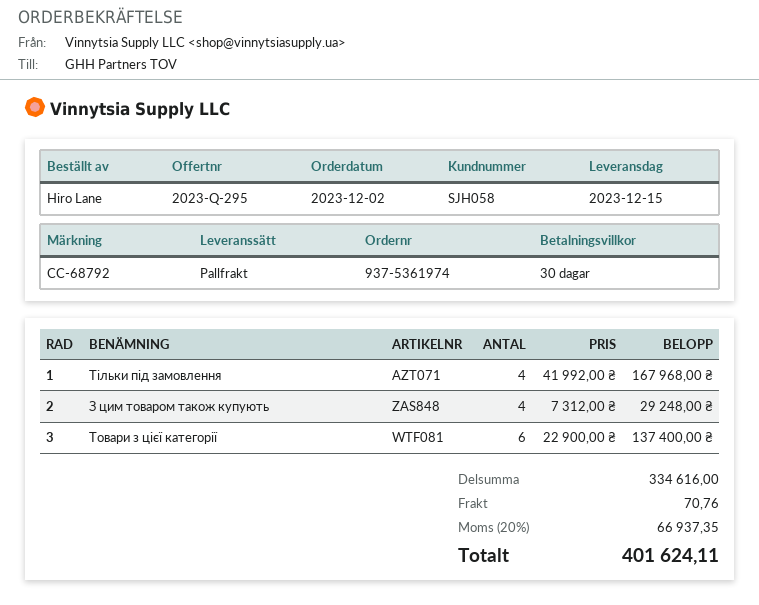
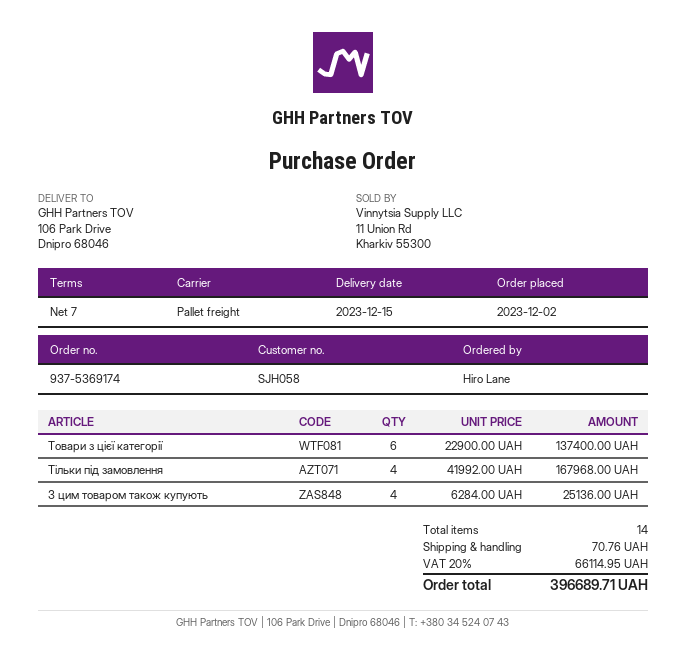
order number: 937-5361974 -> 937-5369174
payment terms: 30 days -> 7 days
З цим товаром також купують: 4 x 7312.00 = 29248.00 -> 4 x 6284.00 = 25136.00
tax: 20% = 66937.35 -> 20% = 66114.95
total: 401624.11 -> 396689.71

